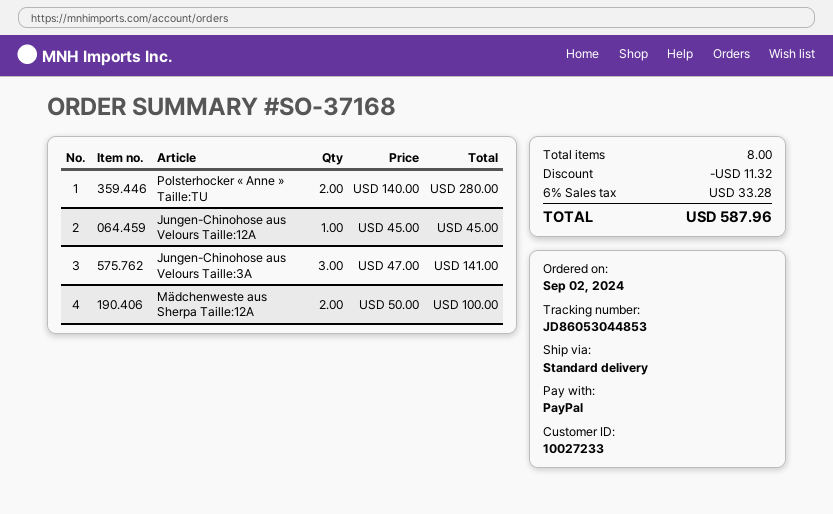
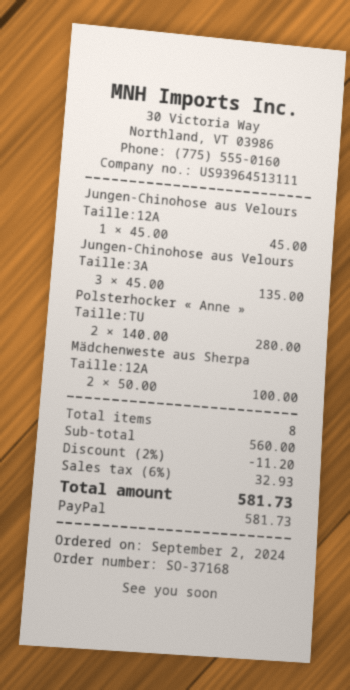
Jungen-Chinohose aus Velours Taille:3A: 3 x 47.00 = 141.00 -> 3 x 45.00 = 135.00
discount: 11.32 -> 11.20
tax: 6% = 33.28 -> 6% = 32.93
total: 587.96 -> 581.73

